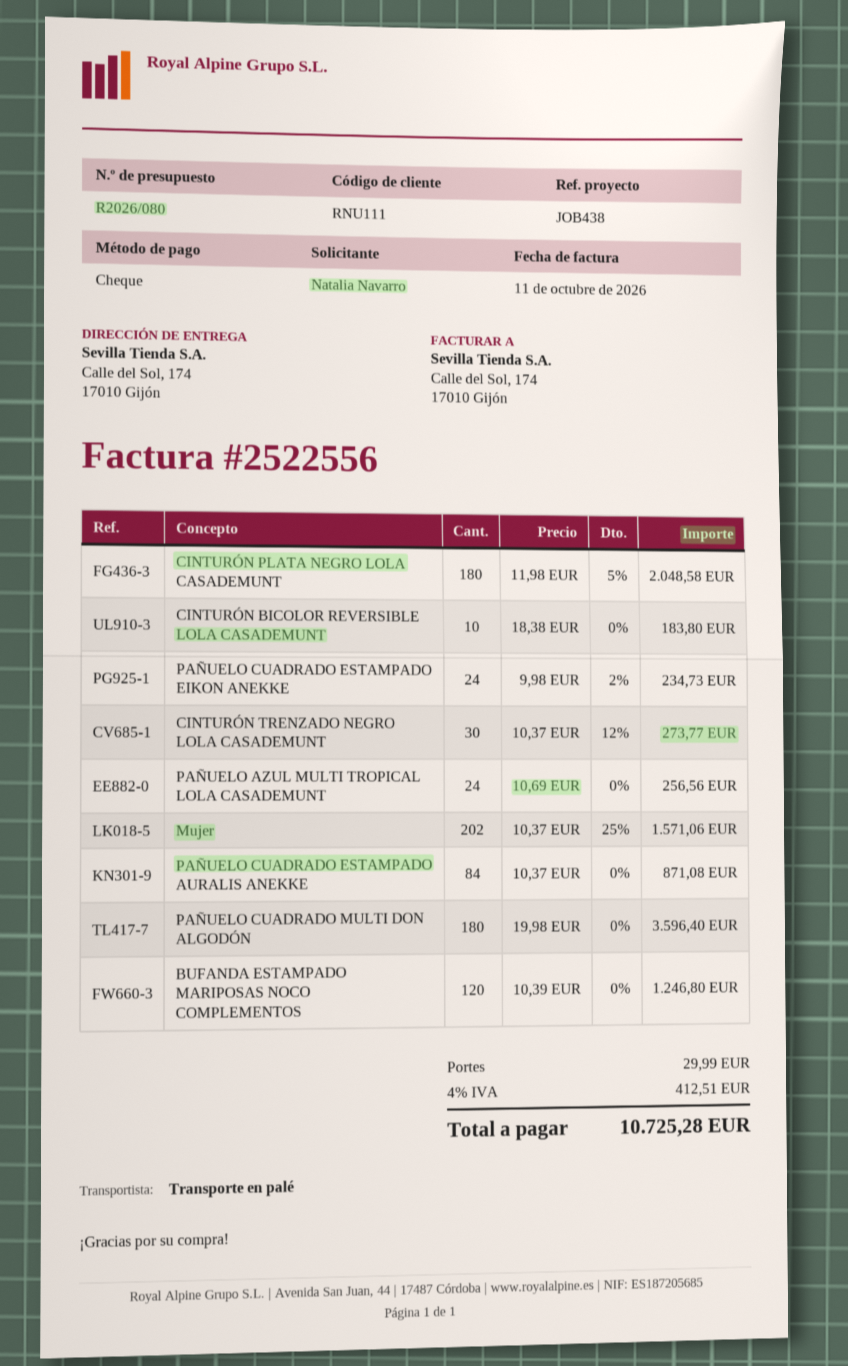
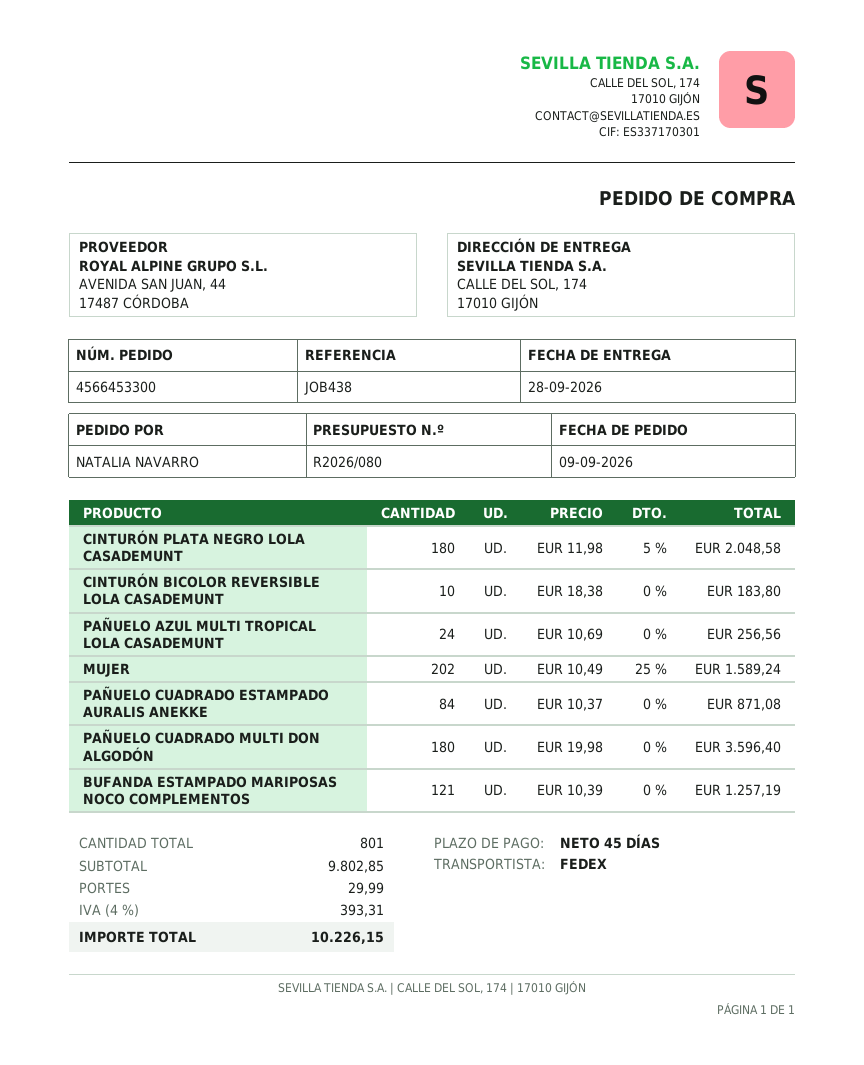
shipping method: pallet freight -> FedEx
PAÑUELO CUADRADO ESTAMPADO EIKON ANEKKE: 24 x 9.98 - 2% = 234.73 -> none
CINTURÓN TRENZADO NEGRO LOLA CASADEMUNT: 30 x 10.37 - 12% = 273.77 -> none
Mujer: 202 x 10.37 - 25% = 1571.06 -> 202 x 10.49 - 25% = 1589.24
BUFANDA ESTAMPADO MARIPOSAS NOCO COMPLEMENTOS: 120 x 10.39 = 1246.80 -> 121 x 10.39 = 1257.19
tax: 4% = 412.51 -> 4% = 393.31
total: 10725.28 -> 10226.15

